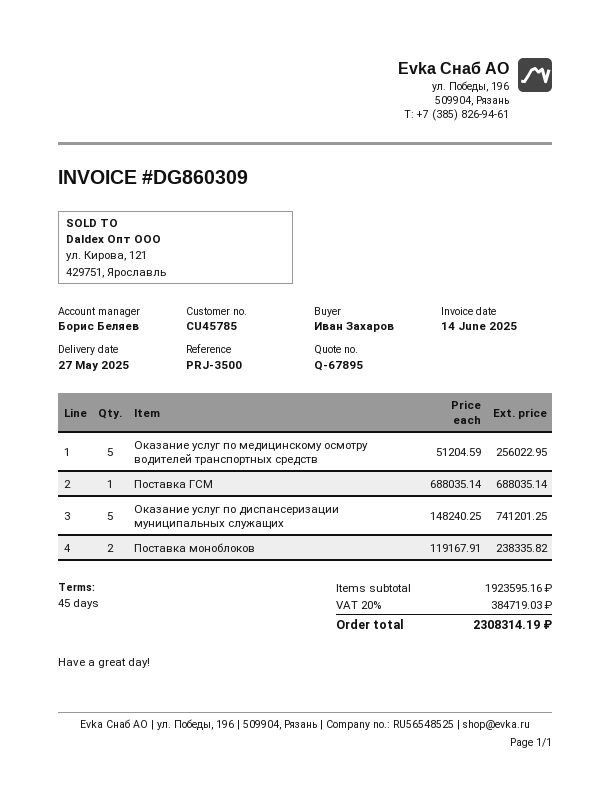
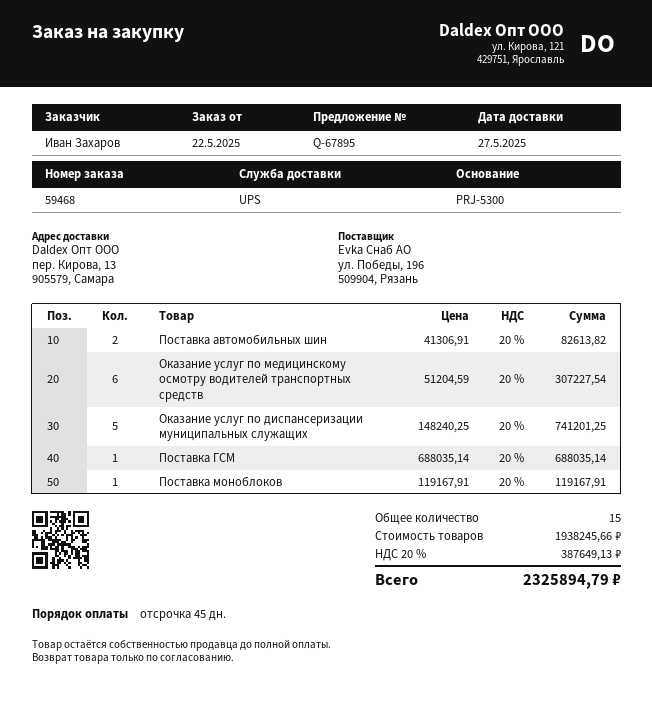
reference: PRJ-3500 -> PRJ-5300
Оказание услуг по медицинскому осмотру водителей транспортных средств: 5 x 51204.59 = 256022.95 -> 6 x 51204.59 = 307227.54
Поставка моноблоков: 2 x 119167.91 = 238335.82 -> 1 x 119167.91 = 119167.91
Поставка автомобильных шин: none -> 2 x 41306.91 = 82613.82
subtotal: 1923595.16 -> 1938245.66
tax: 20% = 384719.03 -> 20% = 387649.13
total: 2308314.19 -> 2325894.79

